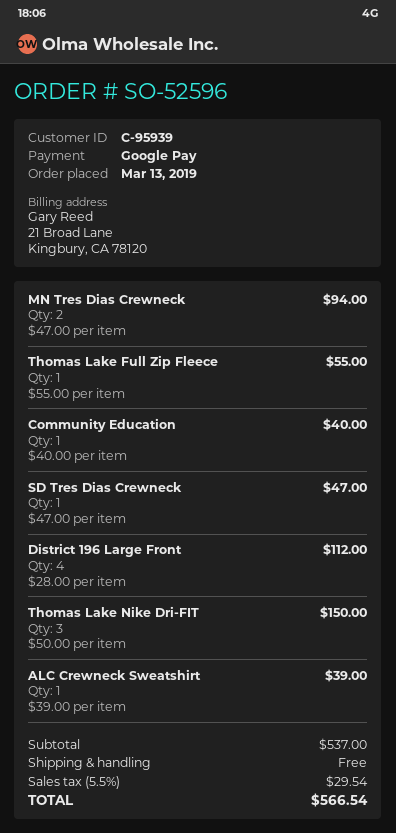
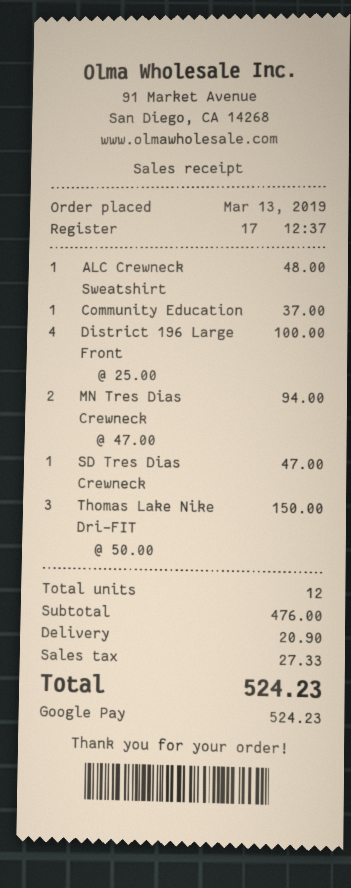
Thomas Lake Full Zip Fleece: 1 x 55.00 = 55.00 -> none
Community Education: 1 x 40.00 = 40.00 -> 1 x 37.00 = 37.00
District 196 Large Front: 4 x 28.00 = 112.00 -> 4 x 25.00 = 100.00
ALC Crewneck Sweatshirt: 1 x 39.00 = 39.00 -> 1 x 48.00 = 48.00
subtotal: 537.00 -> 476.00
shipping: 0.00 -> 20.90
tax: 29.54 -> 27.33
total: 566.54 -> 524.23

